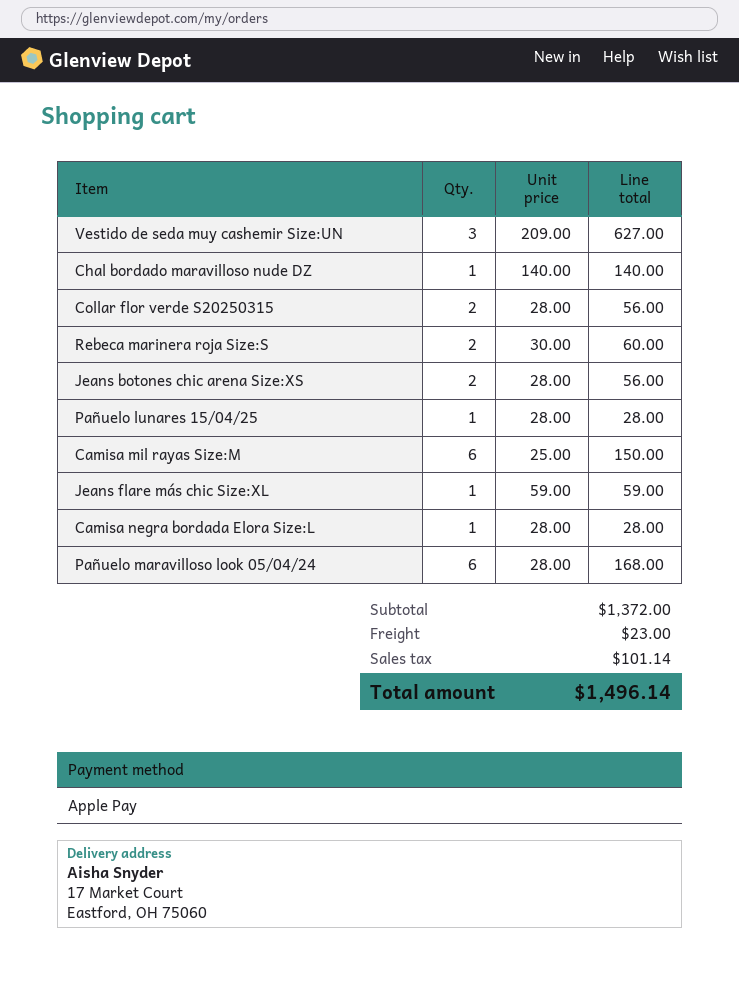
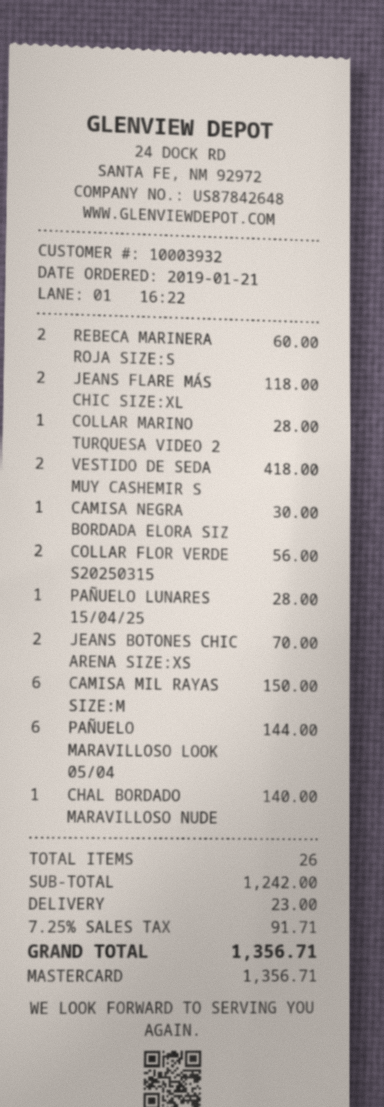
payment method: Apple Pay -> Mastercard
Vestido de seda muy cashemir Size:UN: 3 for 627.00 -> 2 for 418.00
Jeans botones chic arena Size:XS: 2 for 56.00 -> 2 for 70.00
Jeans flare más chic Size:XL: 1 for 59.00 -> 2 for 118.00
Camisa negra bordada Elora Size:L: 1 for 28.00 -> 1 for 30.00
Pañuelo maravilloso look 05/04/24: 6 for 168.00 -> 6 for 144.00
COLLAR MARINO TURQUESA VIDEO 2: none -> 1 for 28.00
subtotal: 1372.00 -> 1242.00
tax: 101.14 -> 91.71
total: 1496.14 -> 1356.71

